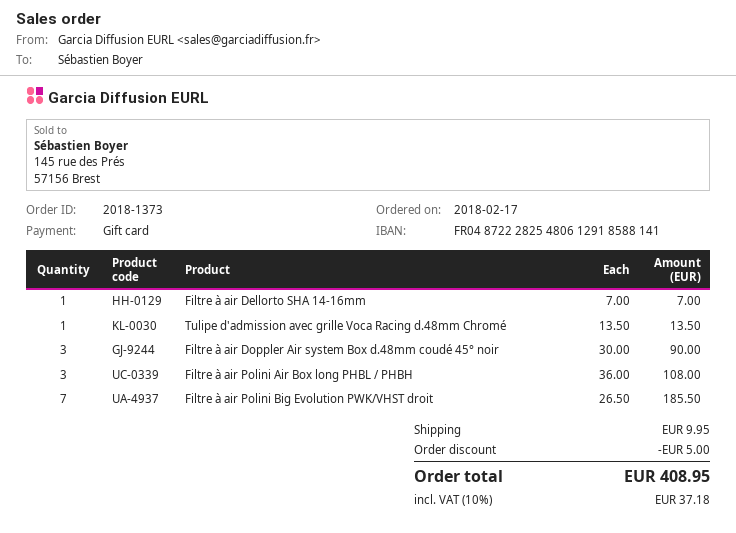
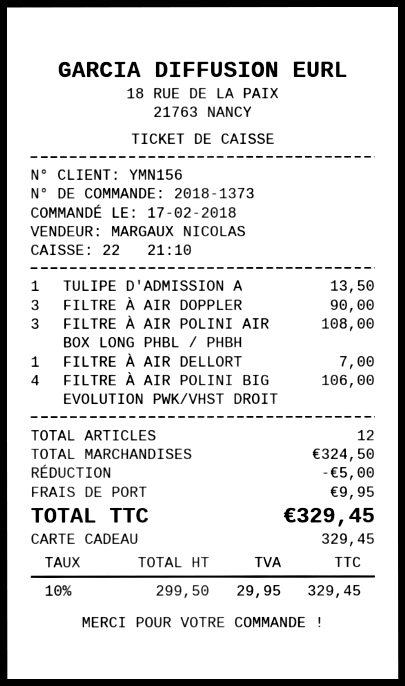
Filtre à air Polini Big Evolution PWK/VHST droit: 7 for 185.50 -> 4 for 106.00
tax: 10% = 37.18 -> 10% = 29.95
total: 408.95 -> 329.45

